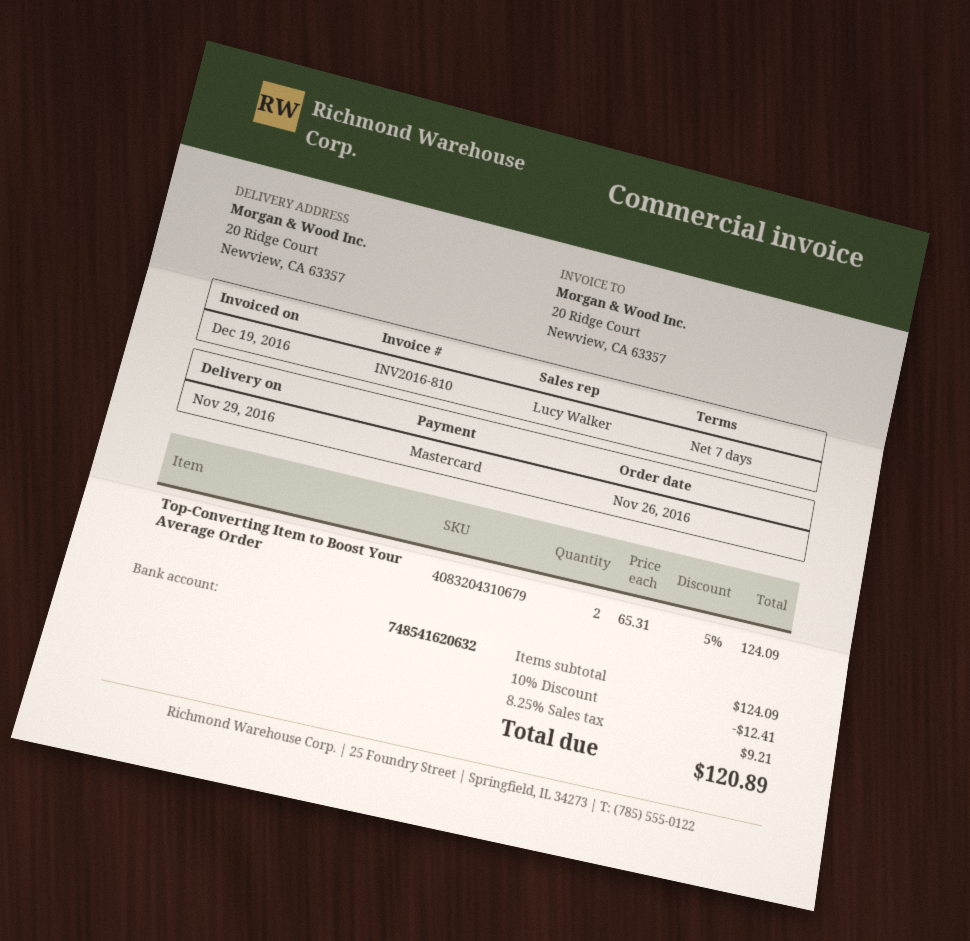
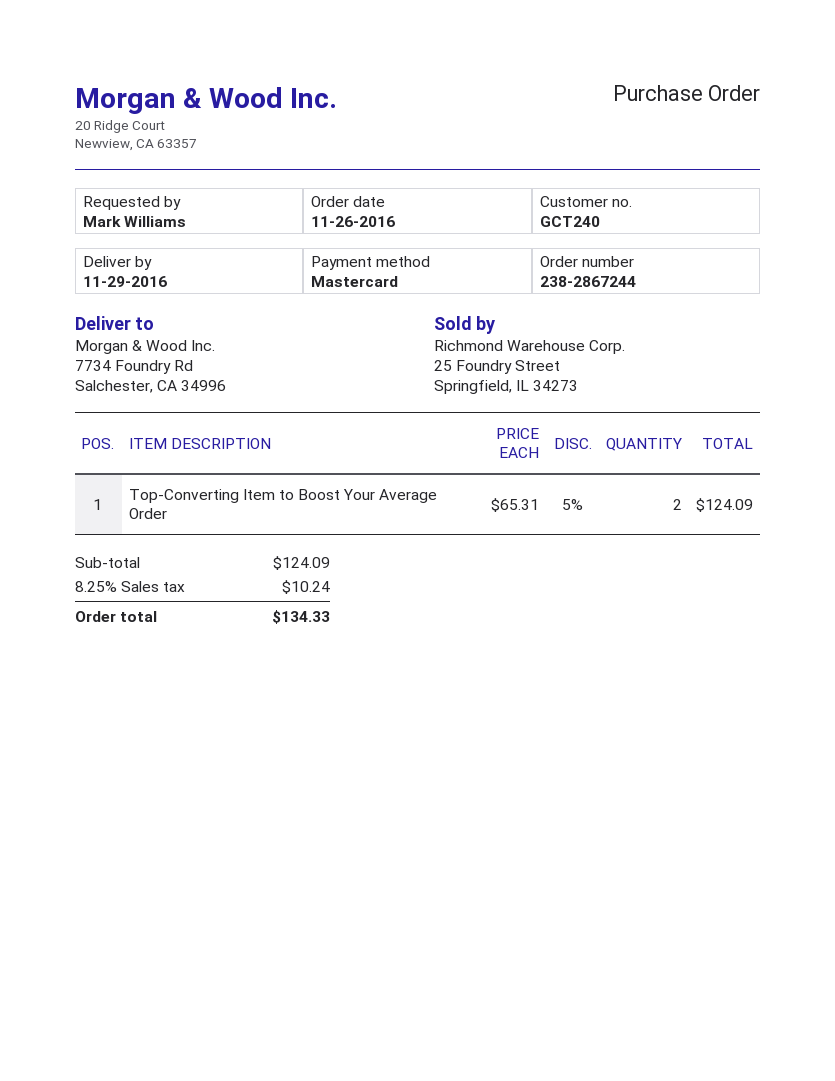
ship to: 20 Ridge Court, Newview, CA 63357 -> 7734 Foundry Rd, Salchester, CA 34996
discount: 10% = 12.41 -> none
tax: 8.25% = 9.21 -> 8.25% = 10.24
total: 120.89 -> 134.33

